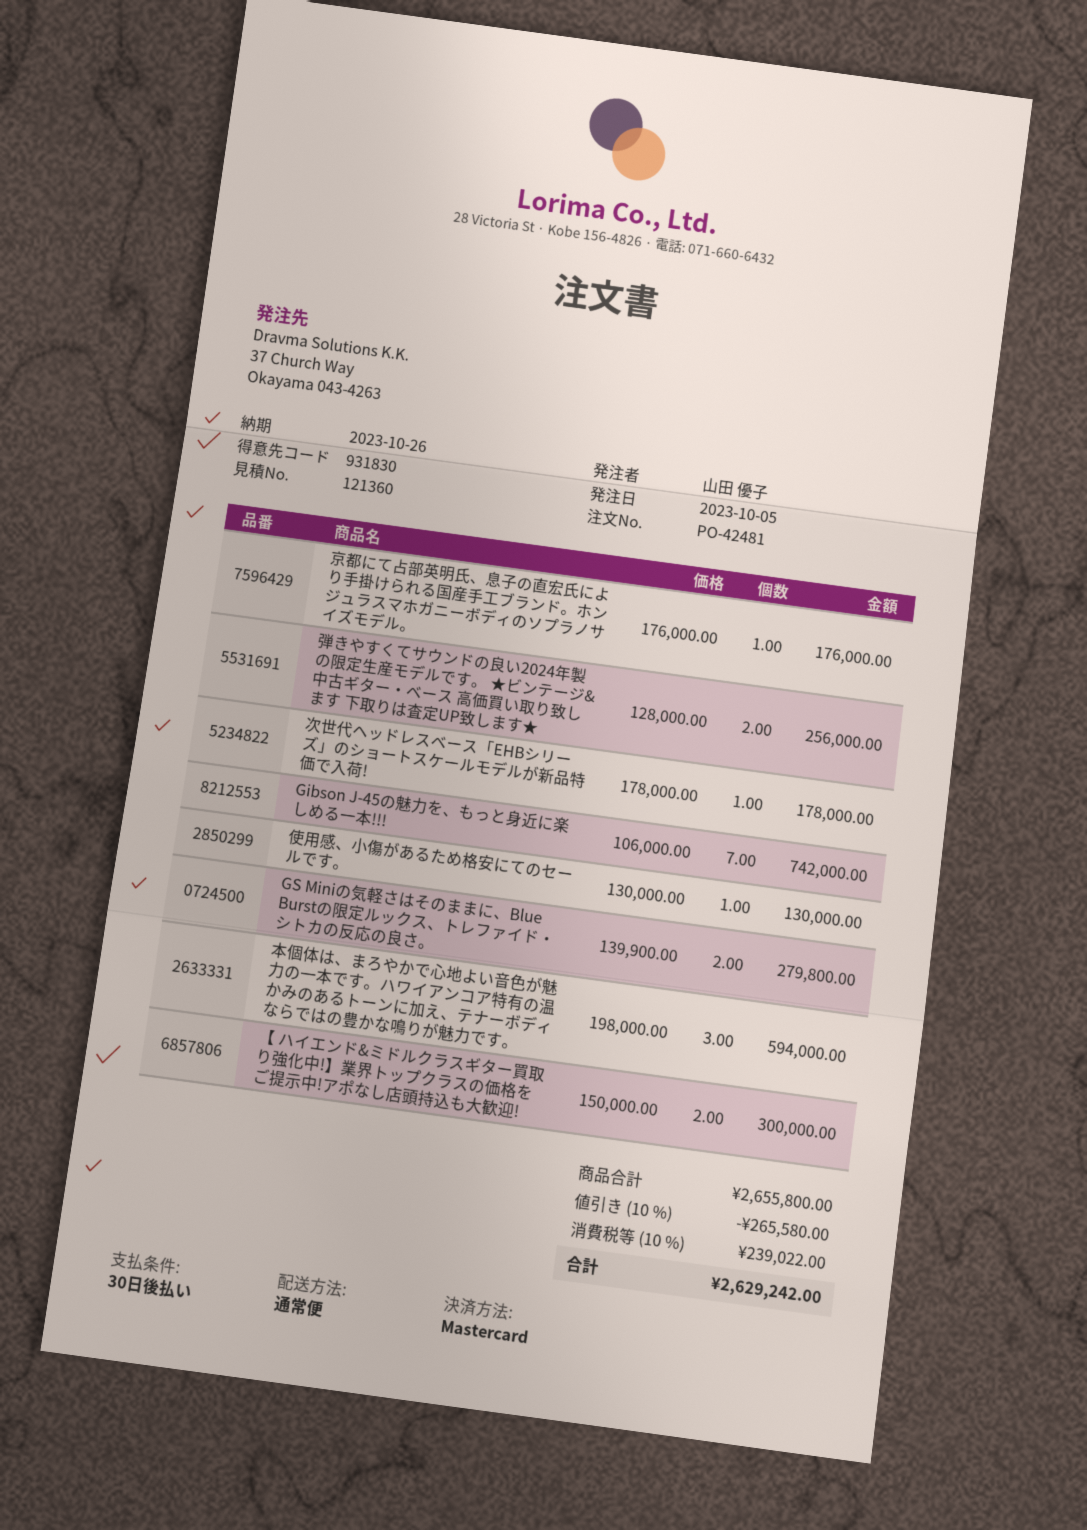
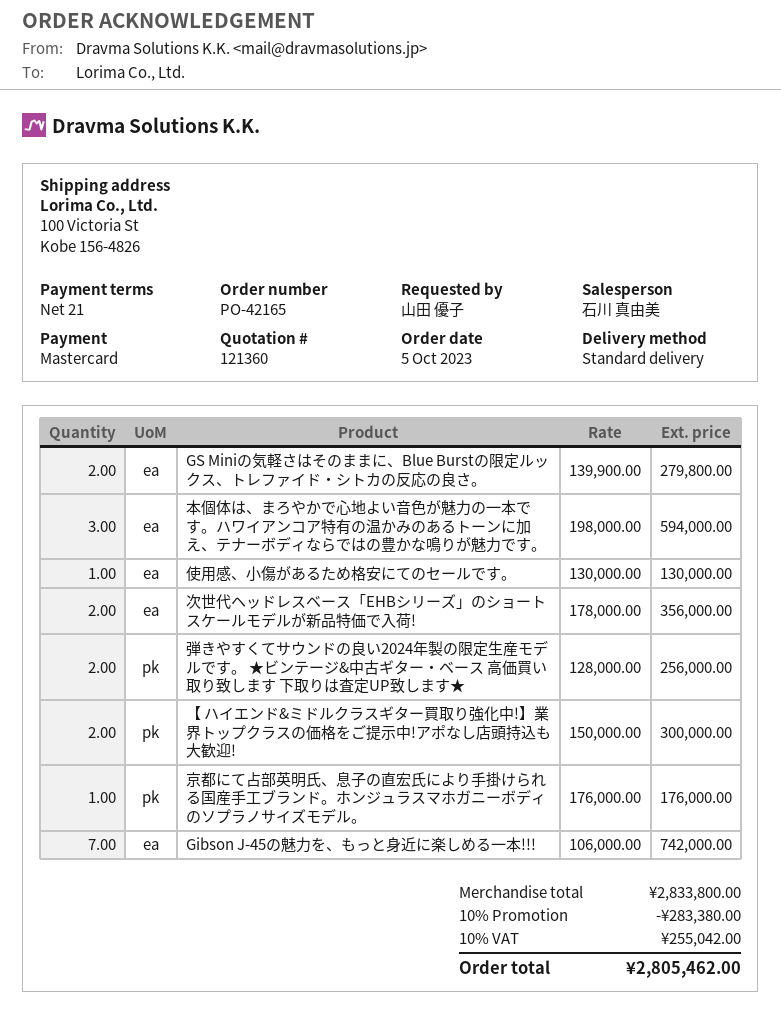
order number: PO-42481 -> PO-42165
payment terms: 30 days -> 21 days
次世代ヘッドレスベース「EHBシリーズ」のショートスケールモデルが新品特価で入荷!: 1 x 178000.00 = 178000.00 -> 2 x 178000.00 = 356000.00
subtotal: 2655800.00 -> 2833800.00
discount: 10% = 265580.00 -> 10% = 283380.00
tax: 10% = 239022.00 -> 10% = 255042.00
total: 2629242.00 -> 2805462.00

